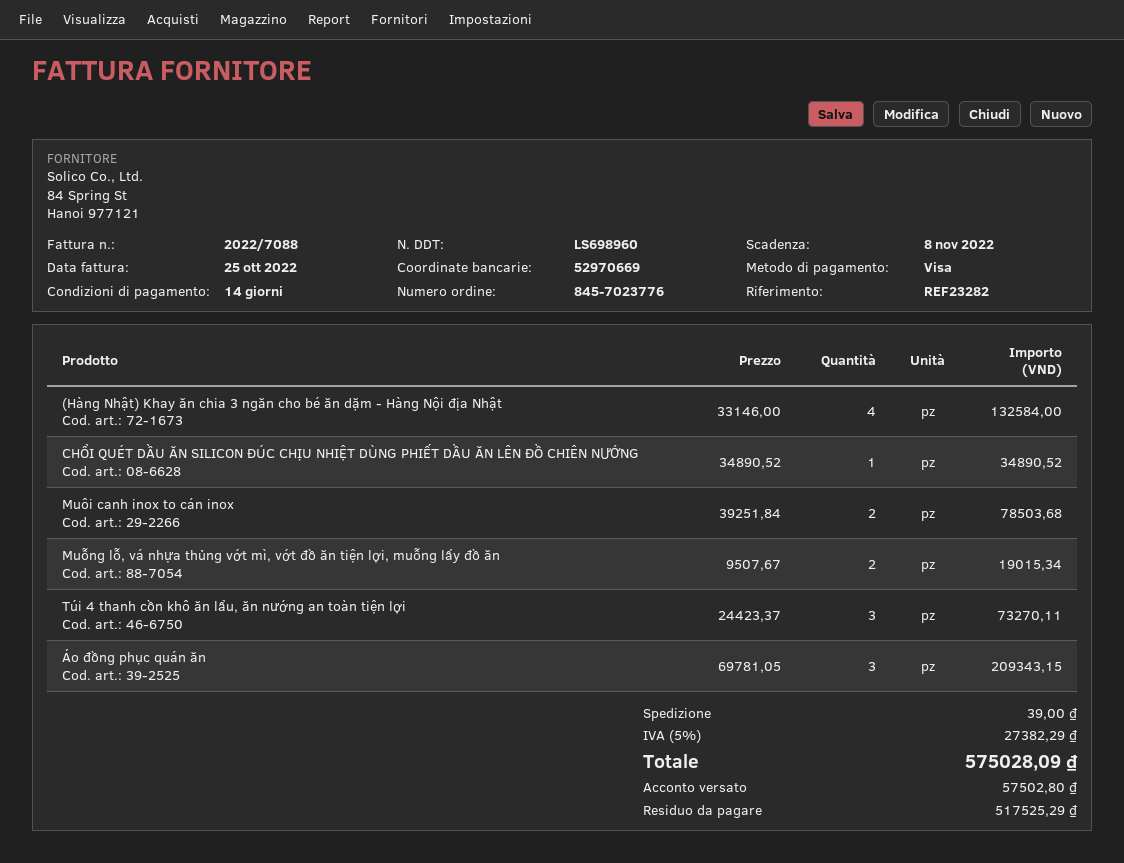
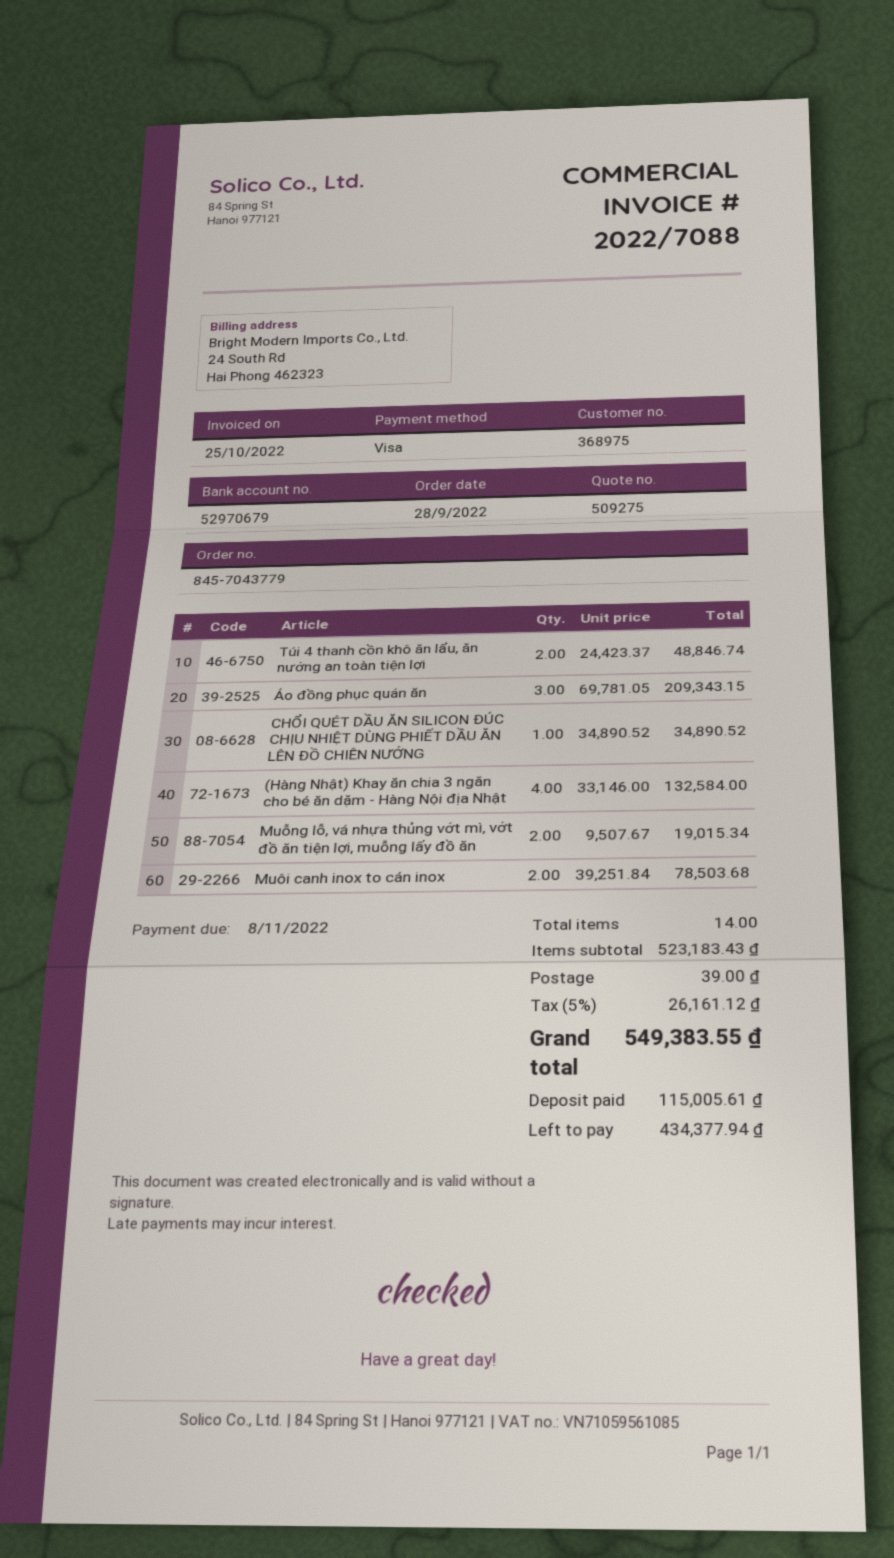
order number: 845-7023776 -> 845-7043779
bank account: 52970669 -> 52970679
Túi 4 thanh cồn khô ăn lẩu, ăn nướng an toàn tiện lợi: 3 x 24423.37 = 73270.11 -> 2 x 24423.37 = 48846.74
tax: 5% = 27382.29 -> 5% = 26161.12
total: 575028.09 -> 549383.55
deposit: 57502.80 -> 115005.61
balance: 517525.29 -> 434377.94

